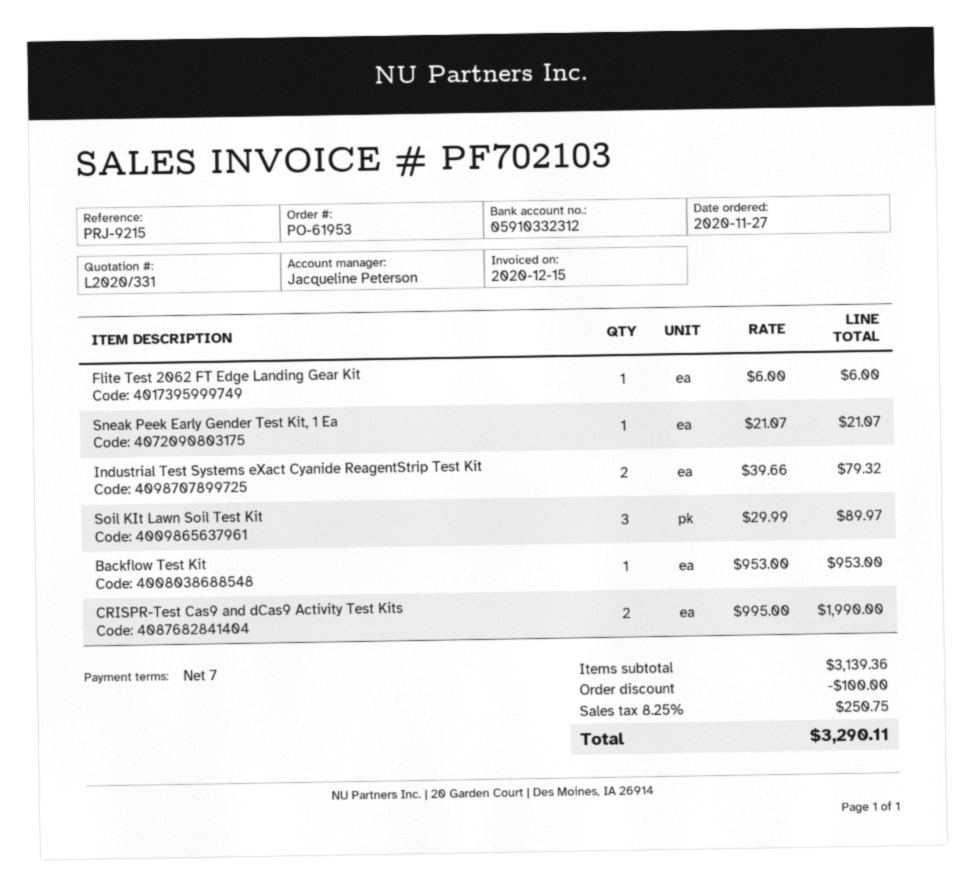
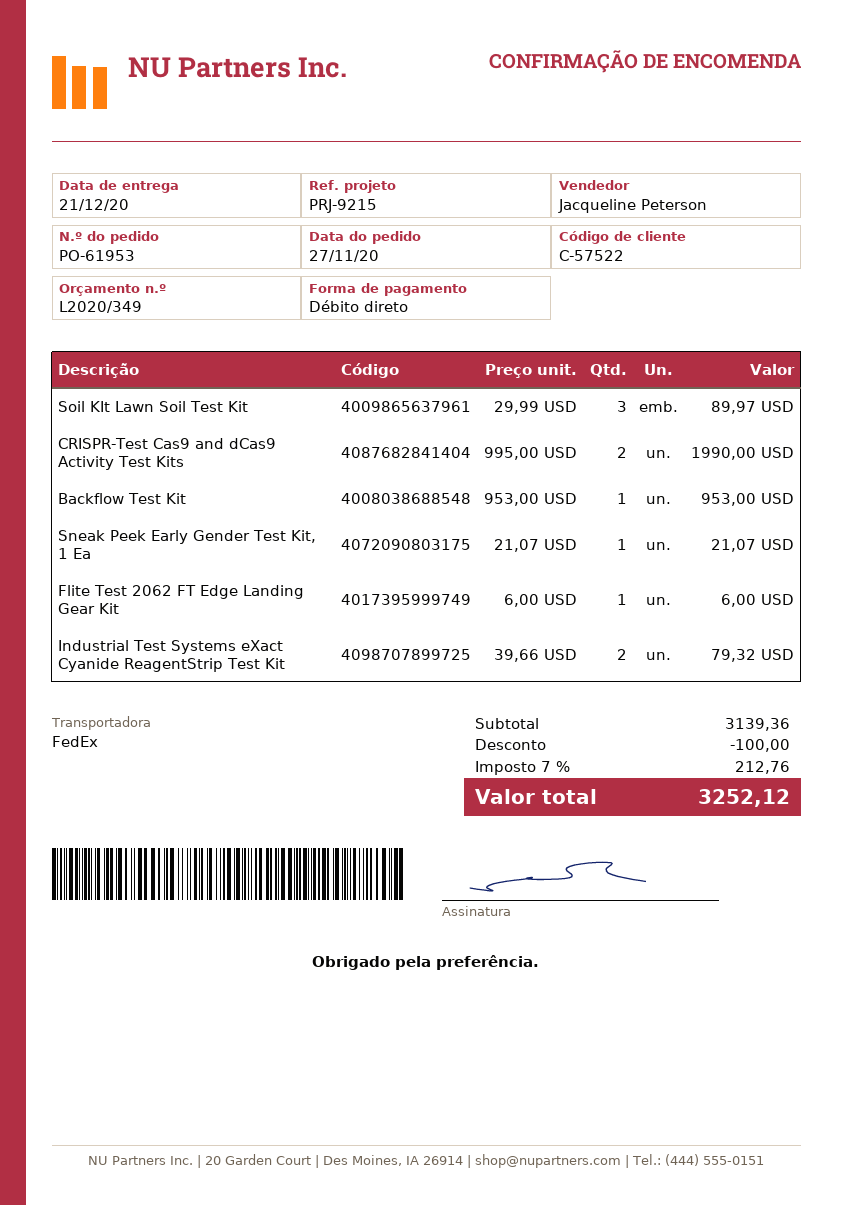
quote number: L2020/331 -> L2020/349
tax: 8.25% = 250.75 -> 7% = 212.76
total: 3290.11 -> 3252.12

